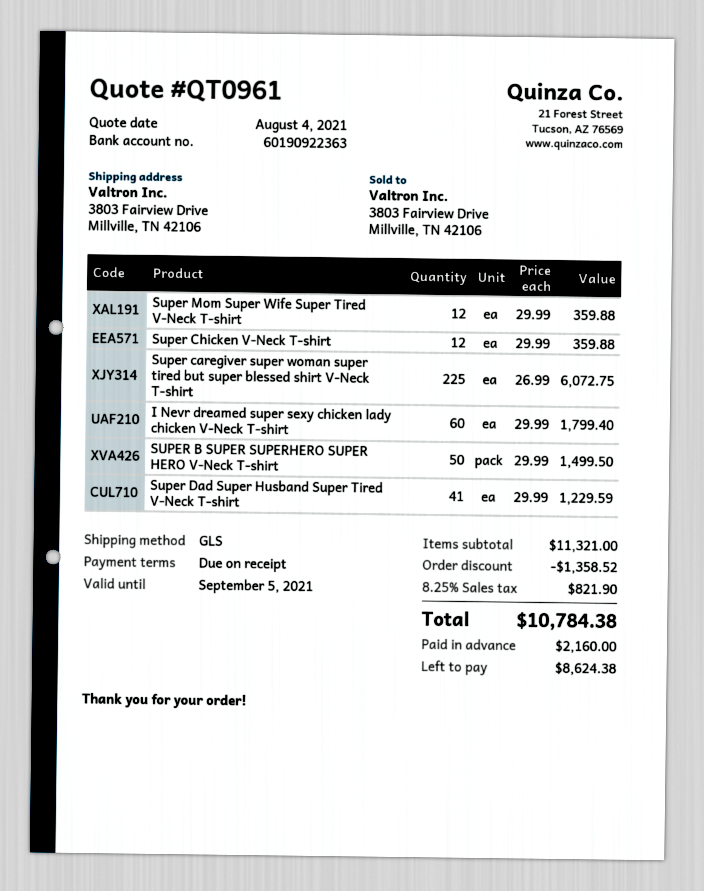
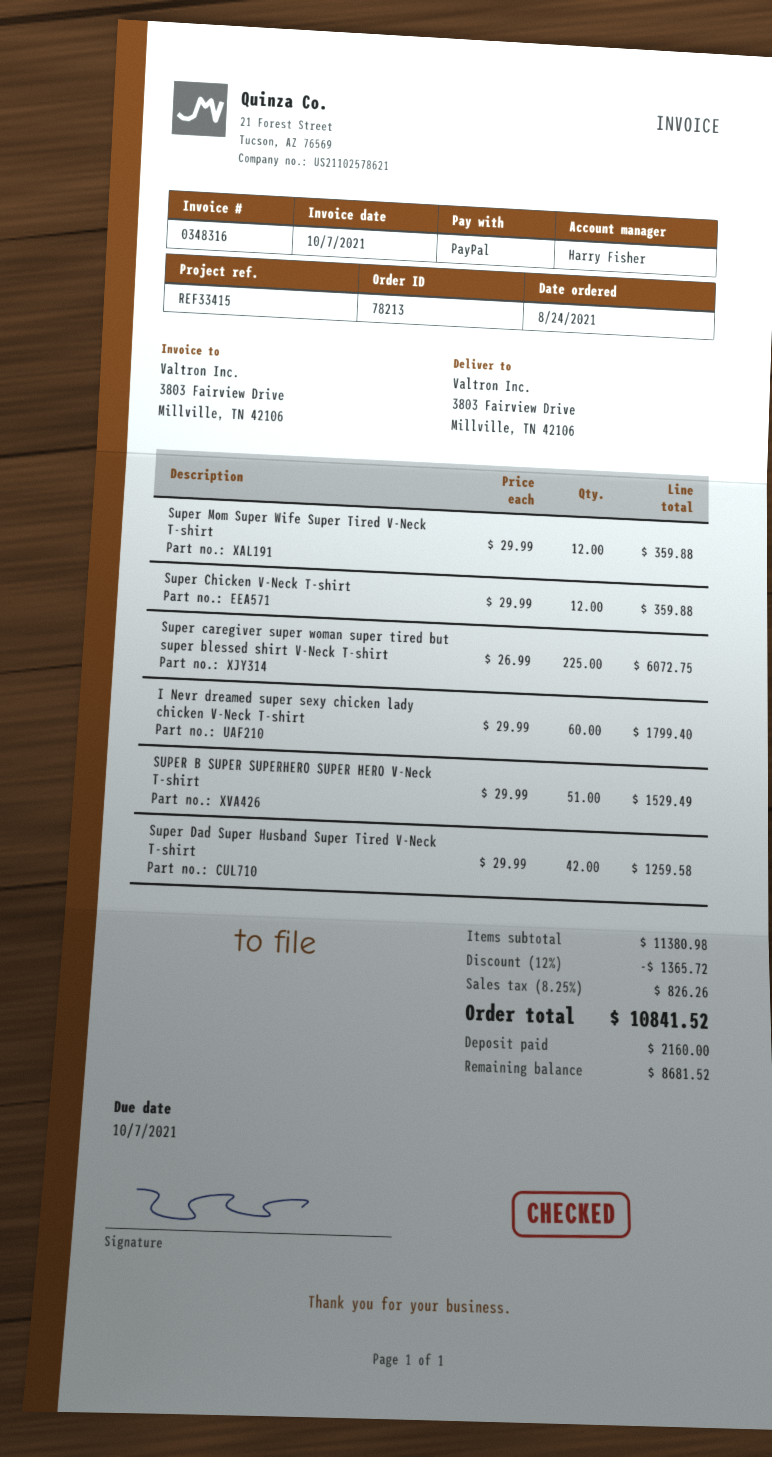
SUPER B SUPER SUPERHERO SUPER HERO V-Neck T-shirt: 50 x 29.99 = 1499.50 -> 51 x 29.99 = 1529.49
Super Dad Super Husband Super Tired V-Neck T-shirt: 41 x 29.99 = 1229.59 -> 42 x 29.99 = 1259.58
subtotal: 11321.00 -> 11380.98
discount: 1358.52 -> 1365.72
tax: 8.25% = 821.90 -> 8.25% = 826.26
total: 10784.38 -> 10841.52
balance: 8624.38 -> 8681.52

